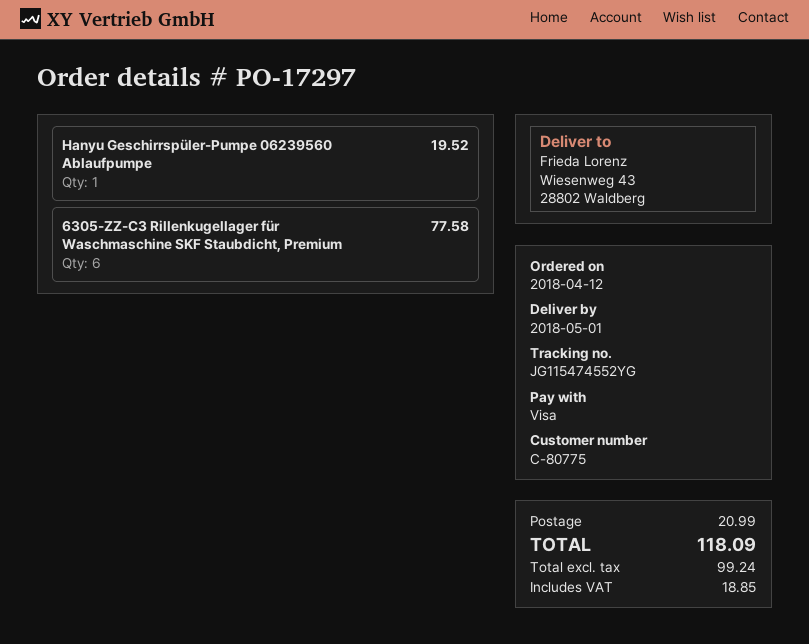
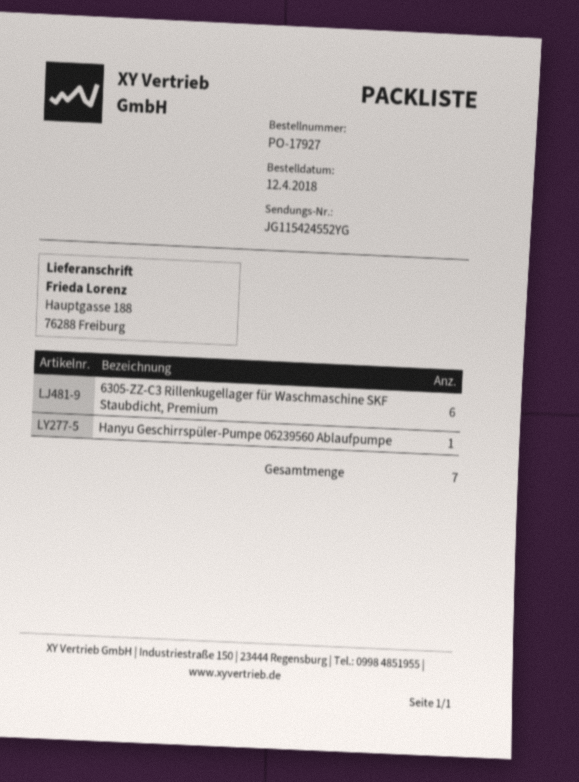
order number: PO-17297 -> PO-17927
tracking number: JG115474552YG -> JG115424552YG
ship to: Wiesenweg 43, 28802 Waldberg -> Hauptgasse 188, 76288 Freiburg

